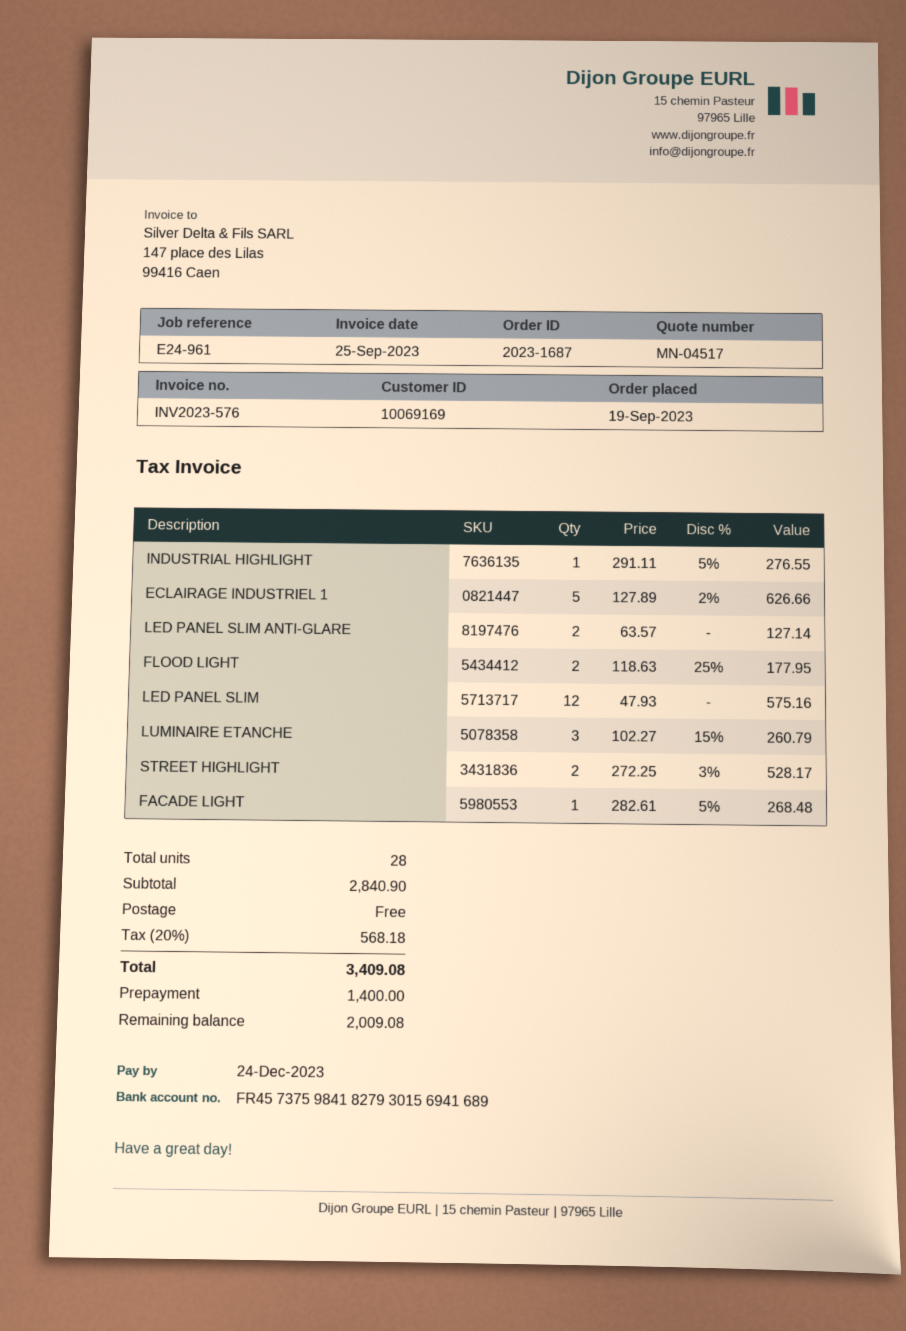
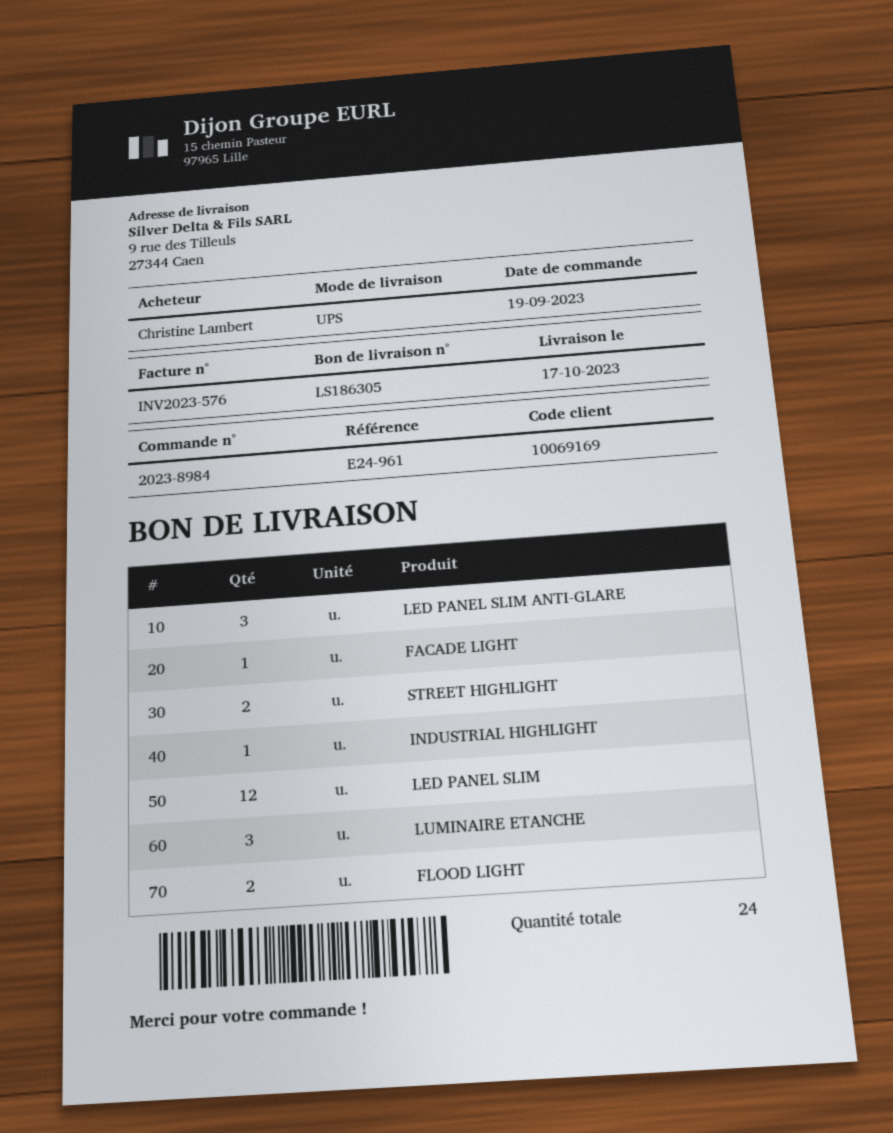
order number: 2023-1687 -> 2023-8984
ECLAIRAGE INDUSTRIEL 1: 5 -> none
LED PANEL SLIM ANTI-GLARE: 2 -> 3
total quantity: 28 -> 24

